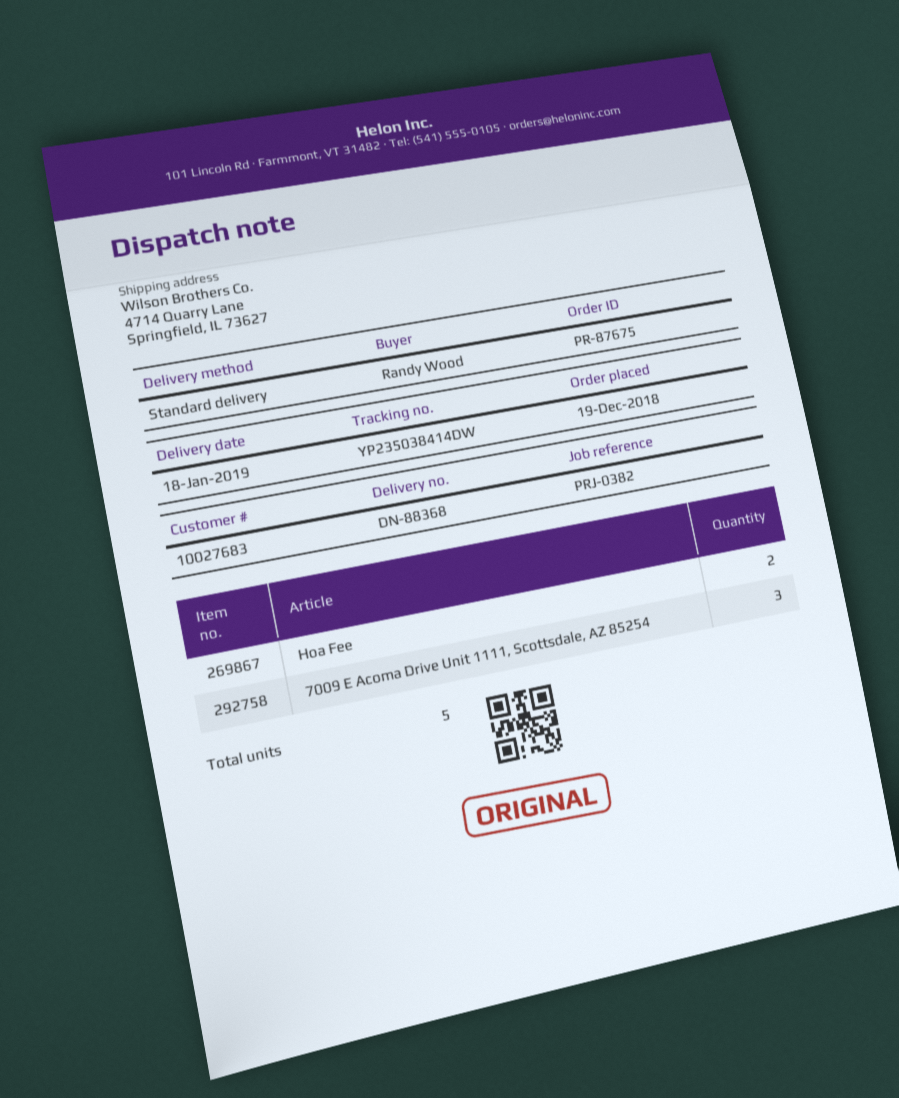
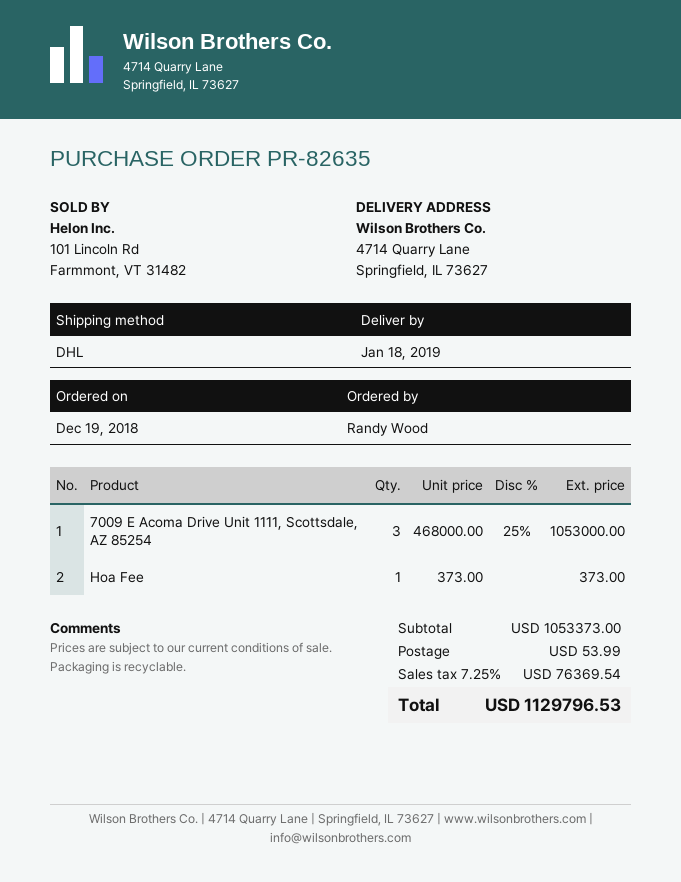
order number: PR-87675 -> PR-82635
shipping method: standard -> DHL
Hoa Fee: 2 -> 1

